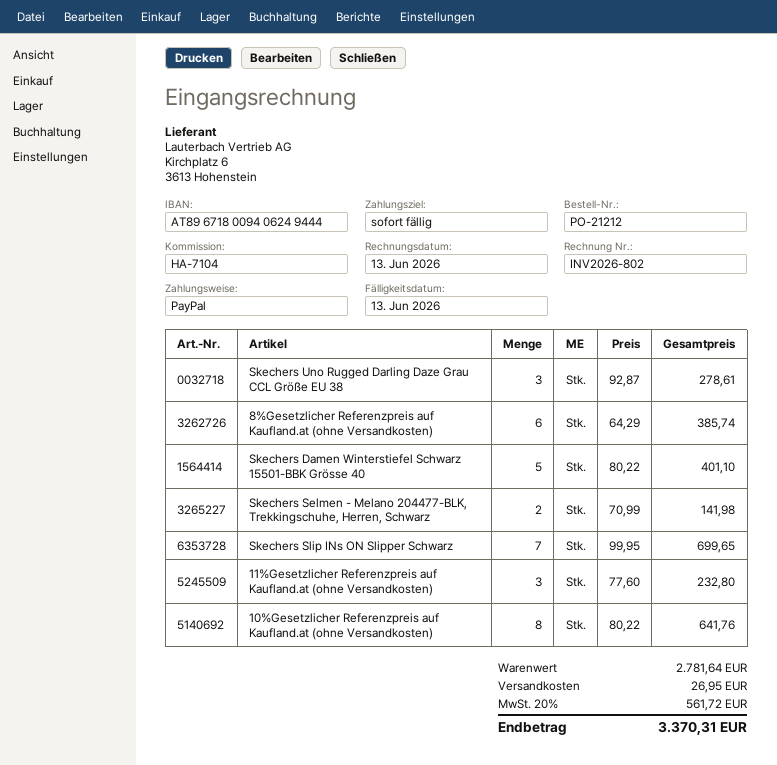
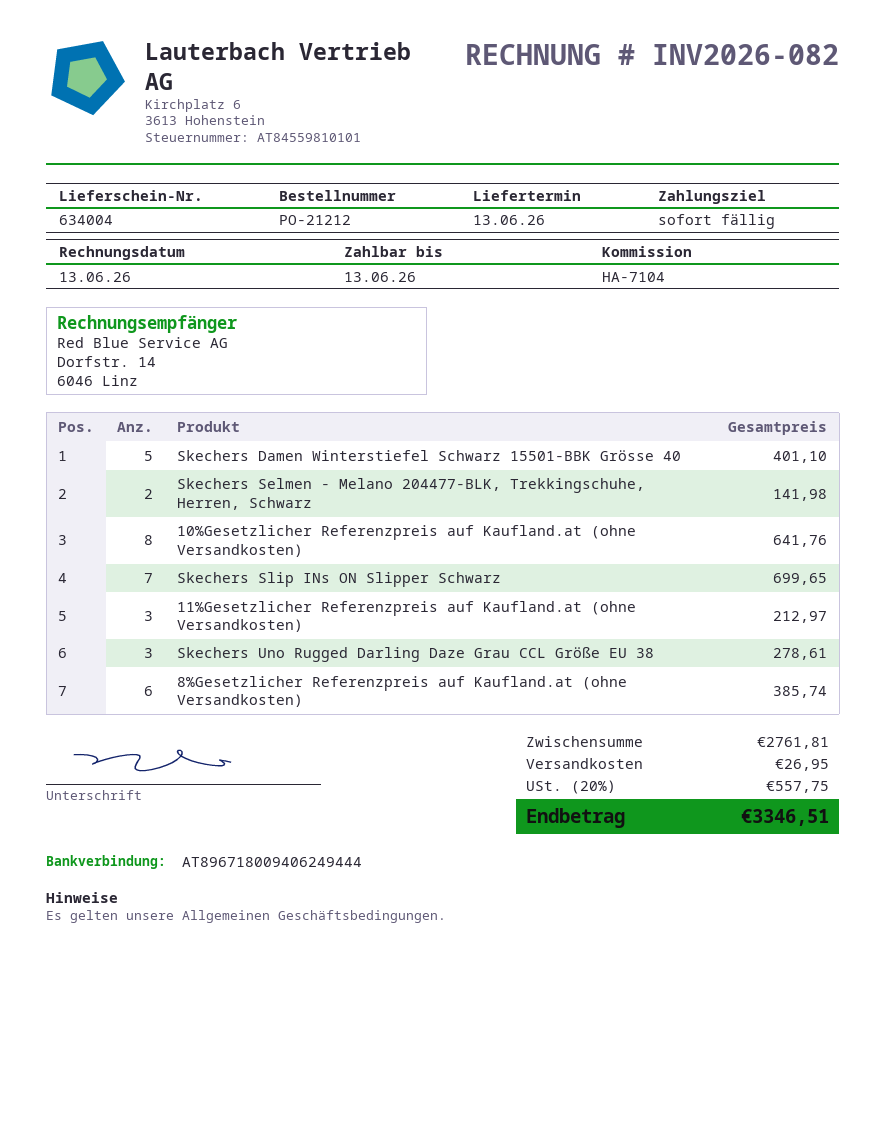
invoice number: INV2026-802 -> INV2026-082
11%Gesetzlicher Referenzpreis auf Kaufland.at (ohne Versandkosten): 3 for 232.80 -> 3 for 212.97
subtotal: 2781.64 -> 2761.81
tax: 20% = 561.72 -> 20% = 557.75
total: 3370.31 -> 3346.51

